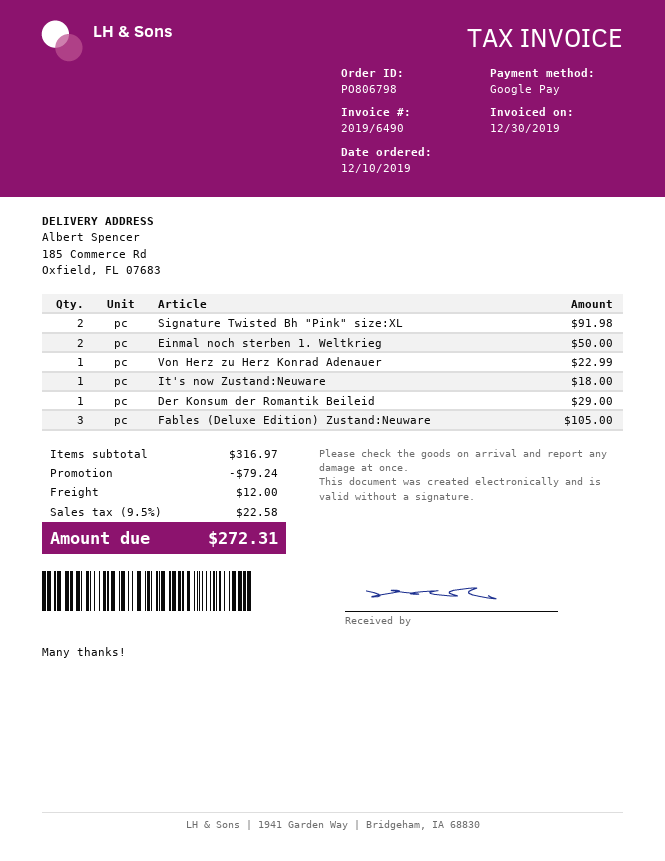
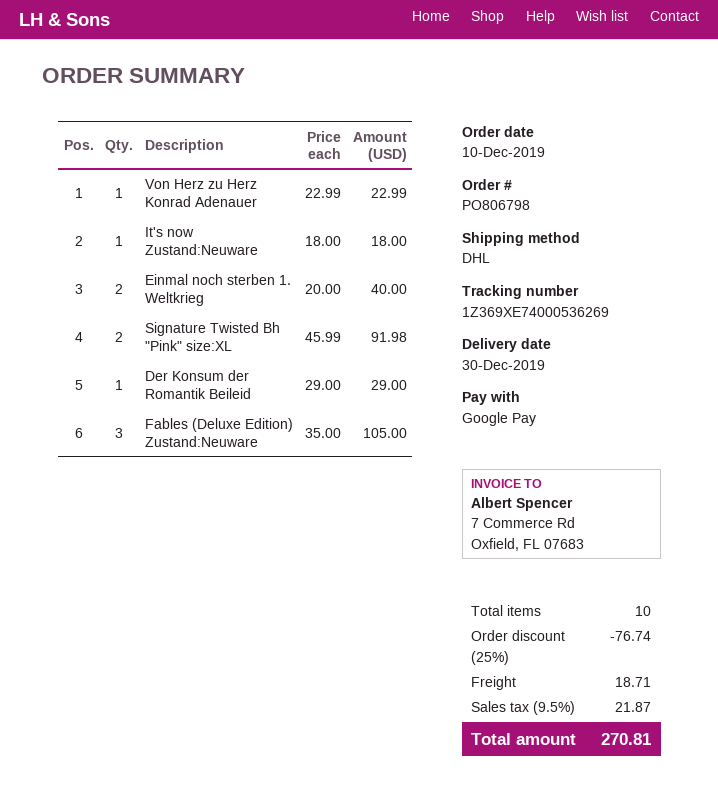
Einmal noch sterben 1. Weltkrieg: 2 for 50.00 -> 2 for 40.00
discount: 79.24 -> 76.74
shipping: 12.00 -> 18.71
tax: 9.5% = 22.58 -> 9.5% = 21.87
total: 272.31 -> 270.81

